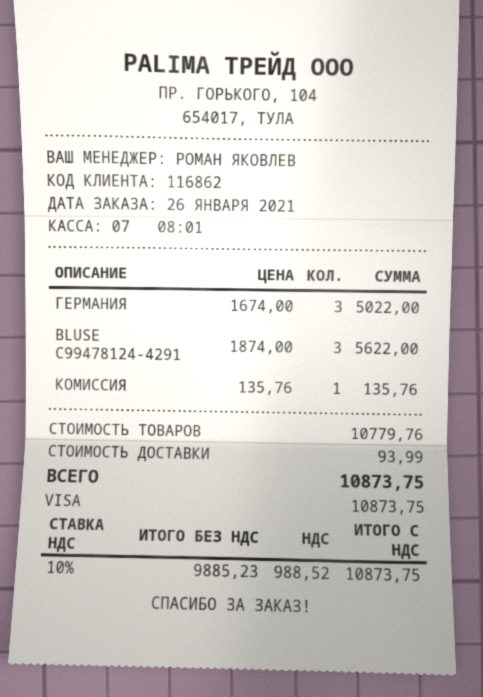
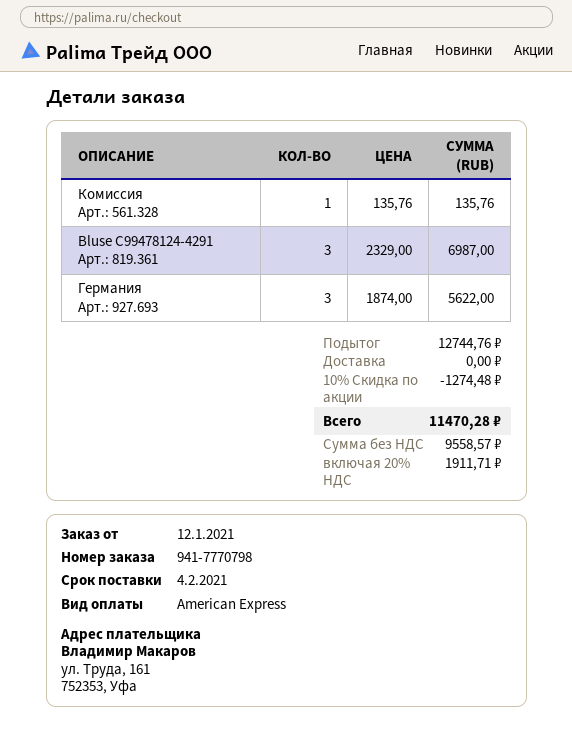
order date: 2021-01-26 -> 2021-01-12
payment method: Visa -> American Express
ГЕРМАНИЯ: 3 x 1674.00 = 5022.00 -> 3 x 1874.00 = 5622.00
BLUSE C99478124-4291: 3 x 1874.00 = 5622.00 -> 3 x 2329.00 = 6987.00
subtotal: 10779.76 -> 12744.76
discount: none -> 10% = 1274.48
shipping: 93.99 -> 0.00
net: 9885.23 -> 9558.57
tax: 10% = 988.52 -> 20% = 1911.71
total: 10873.75 -> 11470.28

